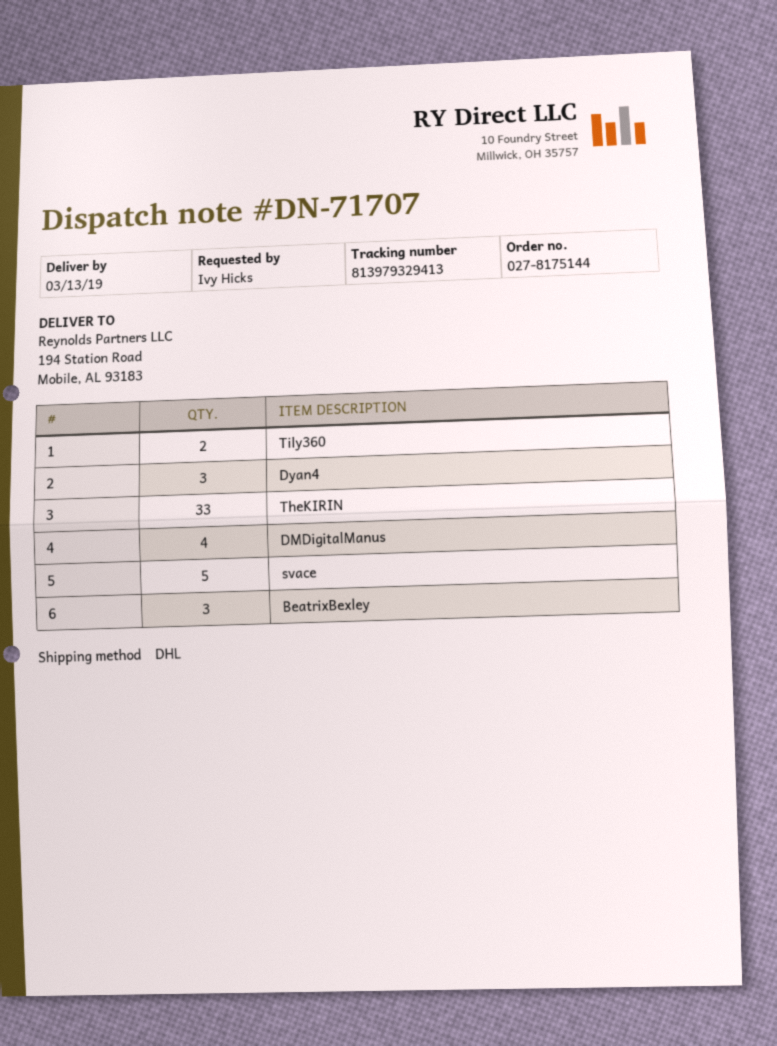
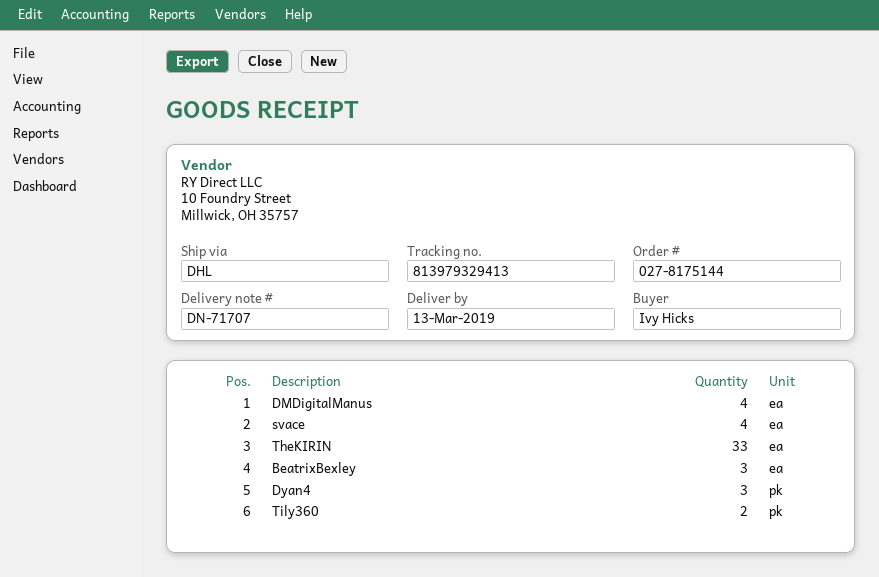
svace: 5 -> 4

